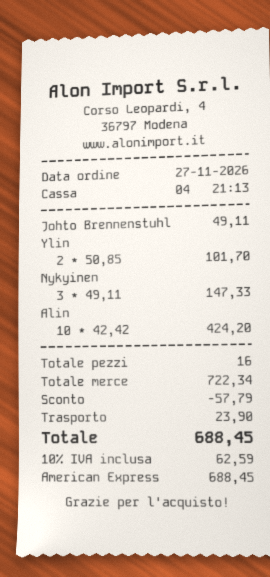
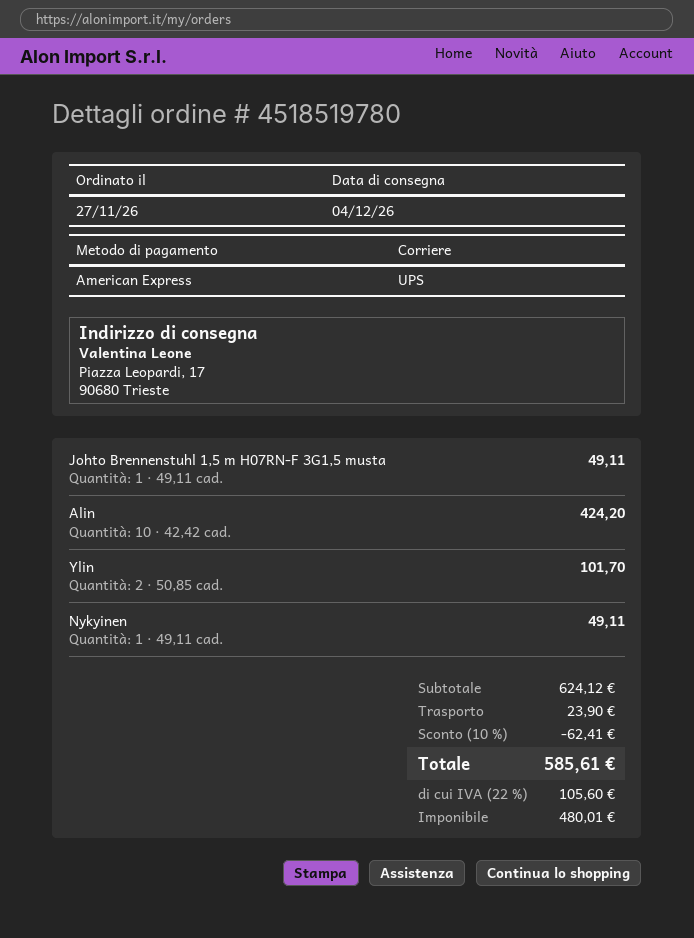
Nykyinen: 3 x 49.11 = 147.33 -> 1 x 49.11 = 49.11
subtotal: 722.34 -> 624.12
discount: 57.79 -> 62.41
tax: 10% = 62.59 -> 22% = 105.60
total: 688.45 -> 585.61

